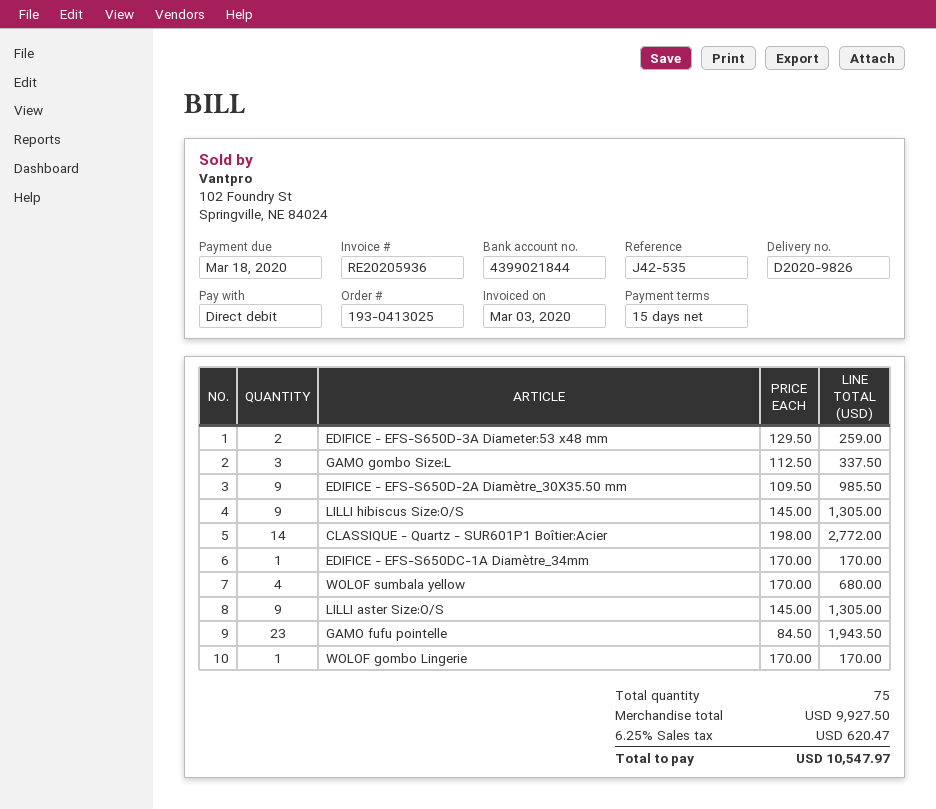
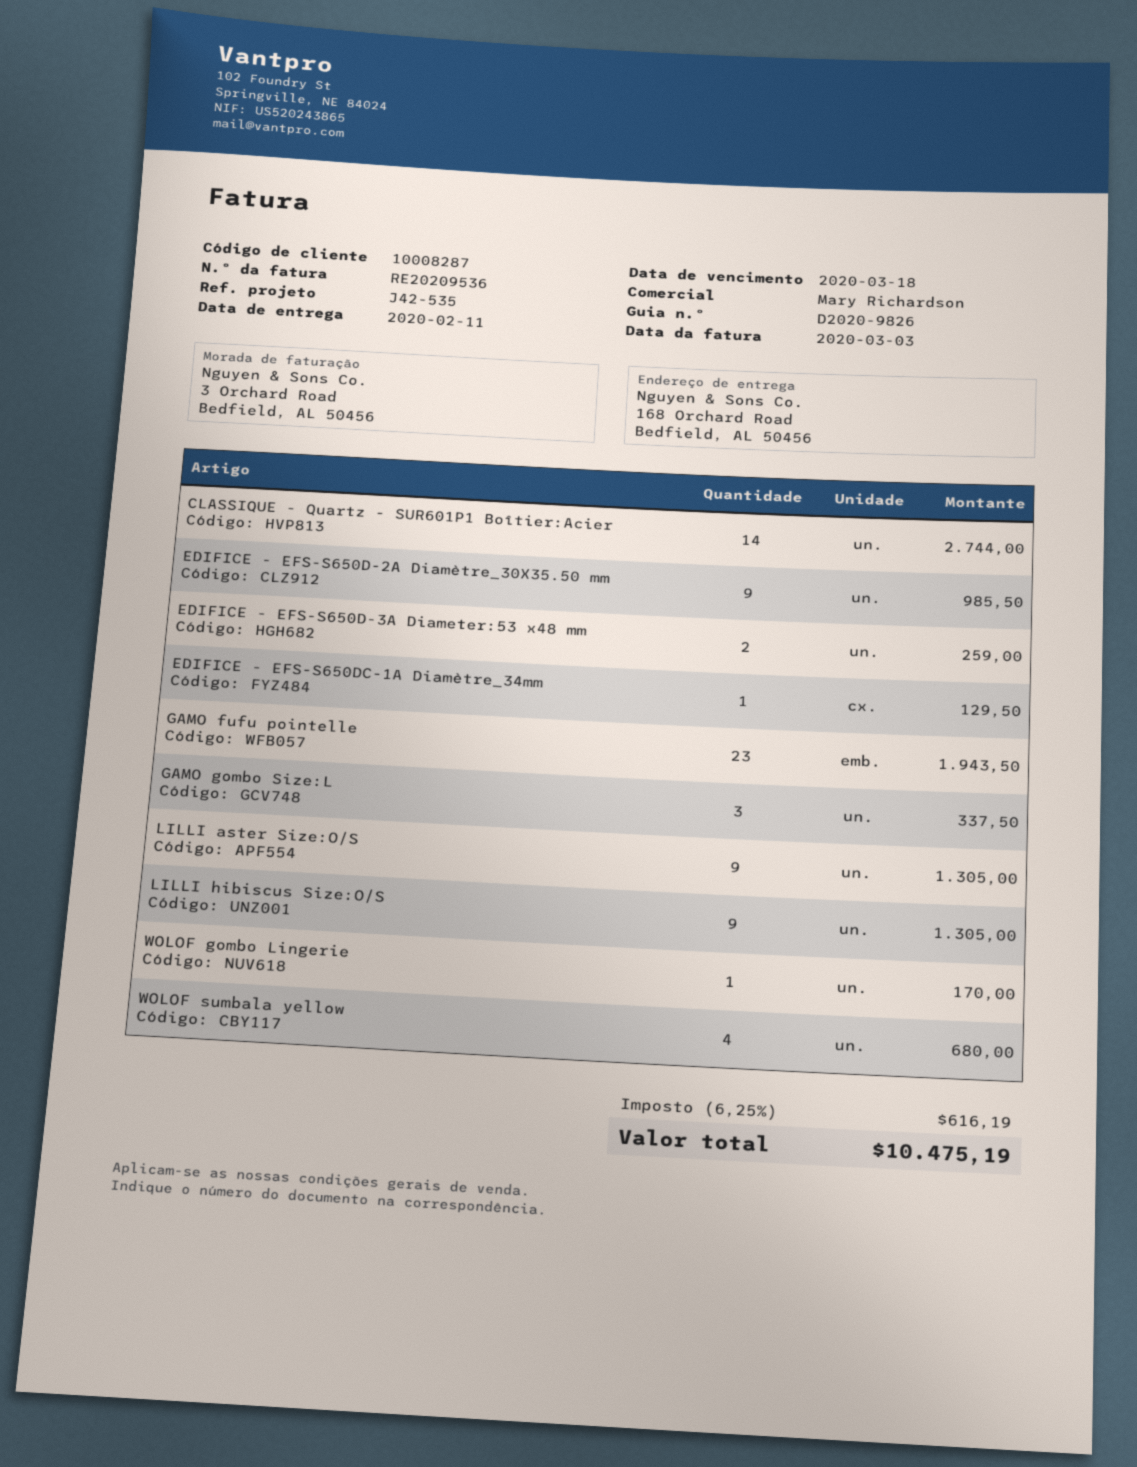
invoice number: RE20205936 -> RE20209536
CLASSIQUE - Quartz - SUR601P1 Boîtier:Acier: 14 for 2772.00 -> 14 for 2744.00
EDIFICE - EFS-S650DC-1A Diamètre_34mm: 1 for 170.00 -> 1 for 129.50
tax: 6.25% = 620.47 -> 6.25% = 616.19
total: 10547.97 -> 10475.19

